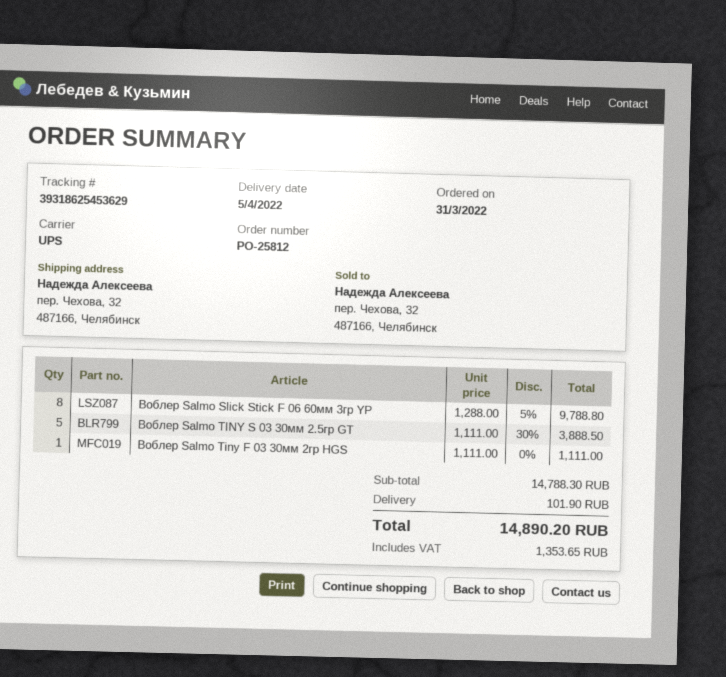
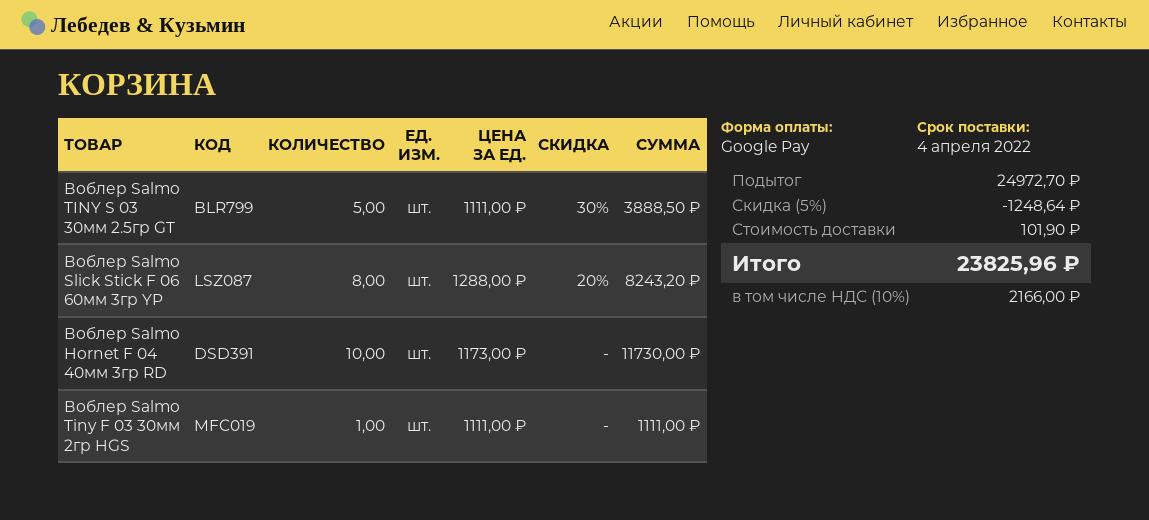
delivery date: 2022-04-05 -> 2022-04-04
Воблер Salmo Slick Stick F 06 60мм 3гр YP: 8 x 1288.00 - 5% = 9788.80 -> 8 x 1288.00 - 20% = 8243.20
Воблер Salmo Hornet F 04 40мм 3гр RD: none -> 10 x 1173.00 = 11730.00
subtotal: 14788.30 -> 24972.70
discount: none -> 5% = 1248.64
tax: 1353.65 -> 2166.00
total: 14890.20 -> 23825.96

